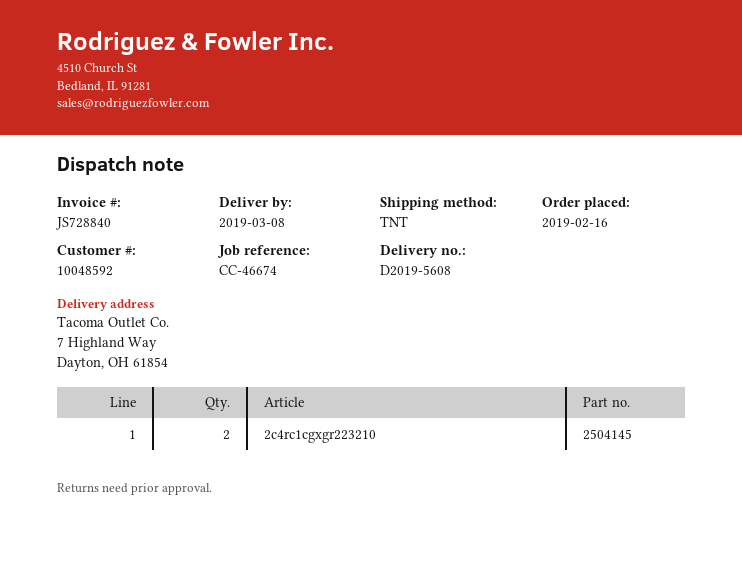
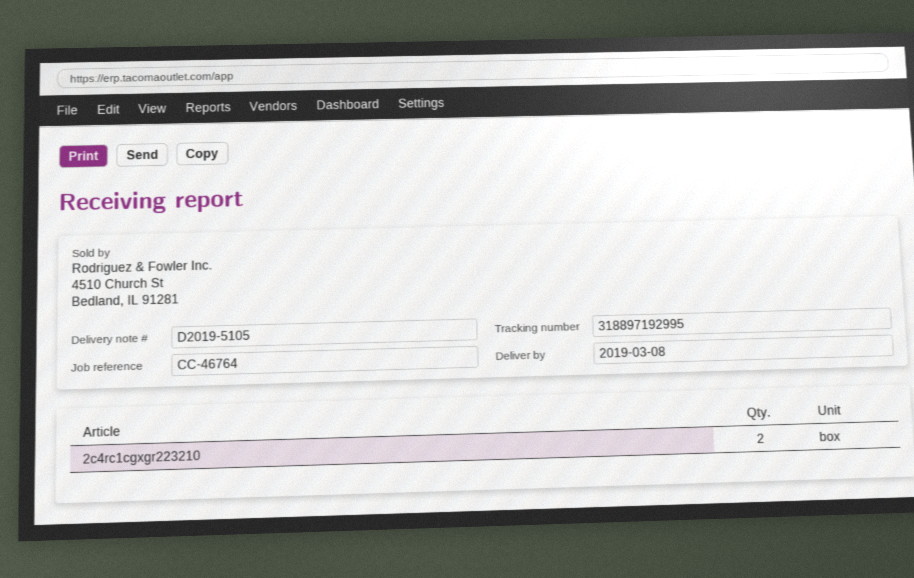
delivery note number: D2019-5608 -> D2019-5105
reference: CC-46674 -> CC-46764

